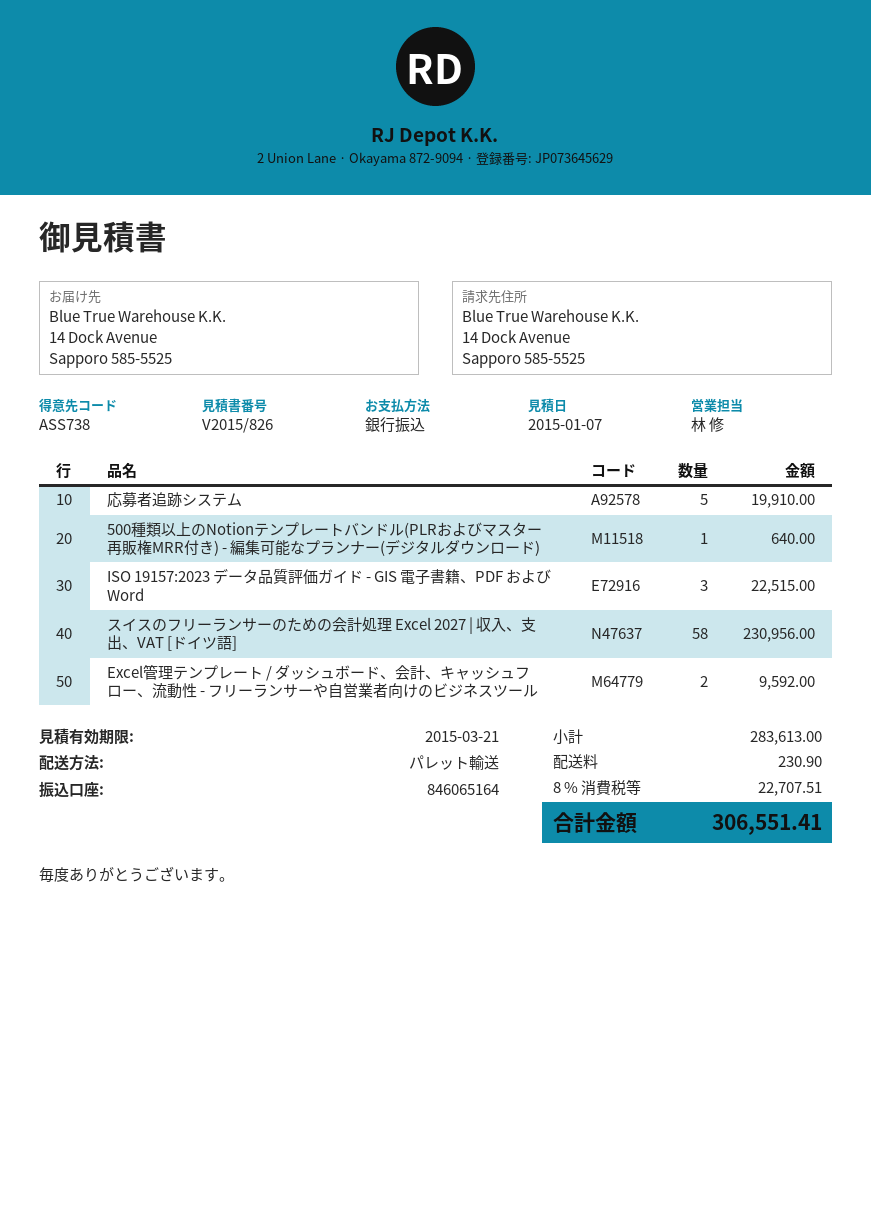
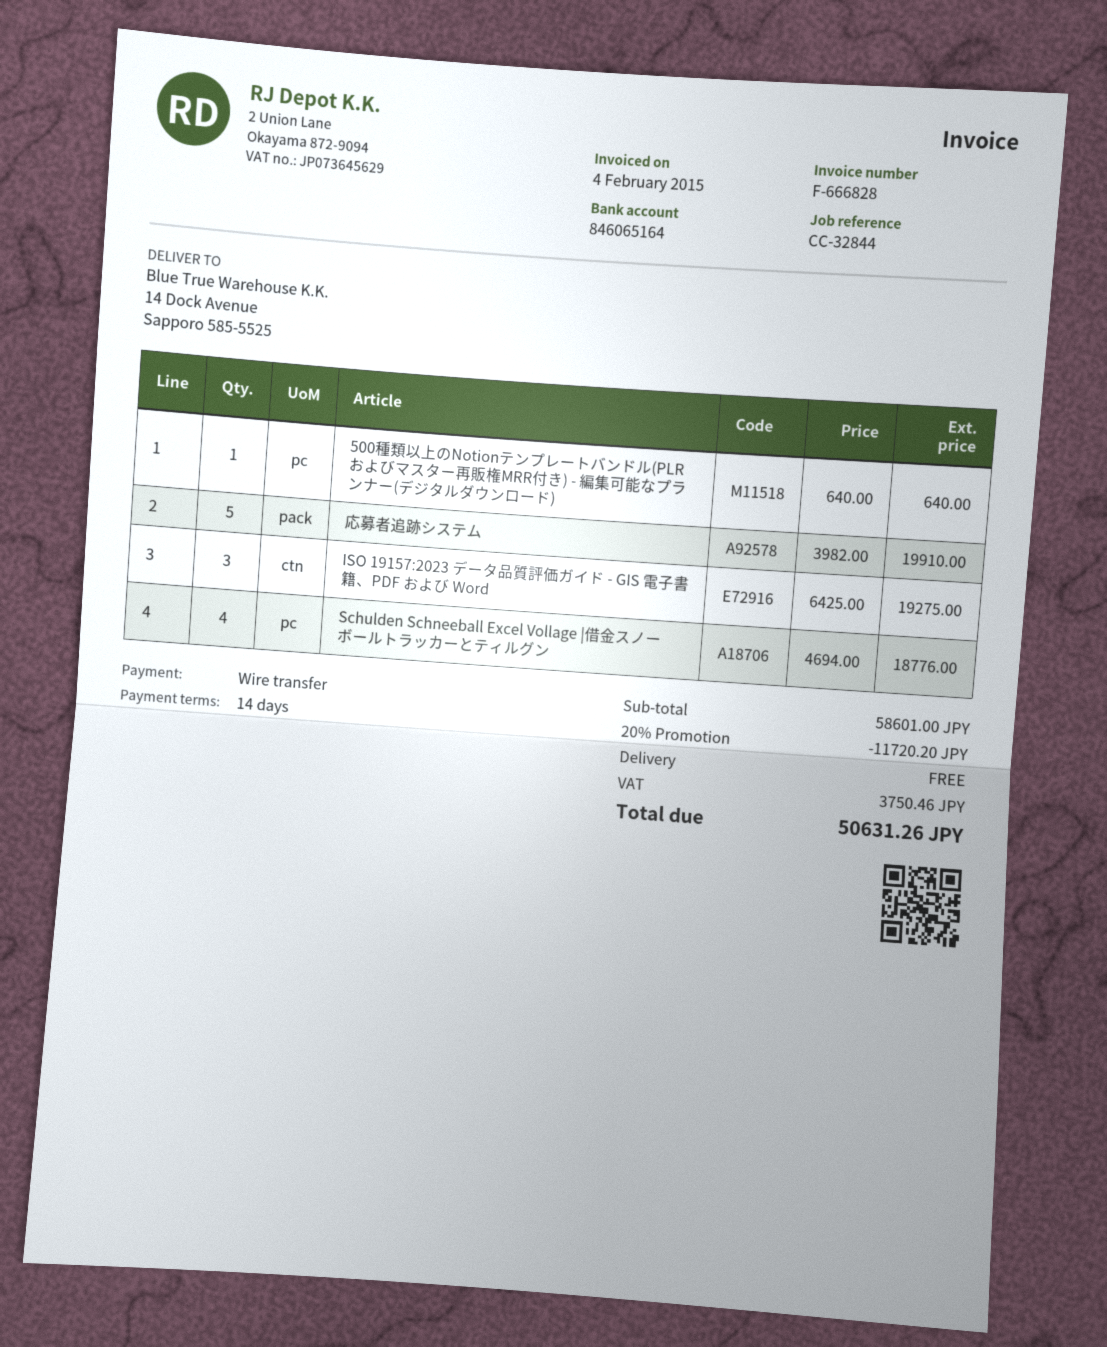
ISO 19157:2023 データ品質評価ガイド - GIS 電子書籍、PDF および Word: 3 for 22515.00 -> 3 for 19275.00
スイスのフリーランサーのための会計処理 Excel 2027 | 収入、支出、VAT [ドイツ語]: 58 for 230956.00 -> none
Excel管理テンプレート / ダッシュボード、会計、キャッシュフロー、流動性 - フリーランサーや自営業者向けのビジネスツール: 2 for 9592.00 -> none
Schulden Schneeball Excel Vollage |借金スノーボールトラッカーとティルグン: none -> 4 for 18776.00
subtotal: 283613.00 -> 58601.00
discount: none -> 20% = 11720.20
shipping: 230.90 -> 0.00
tax: 22707.51 -> 3750.46
total: 306551.41 -> 50631.26

